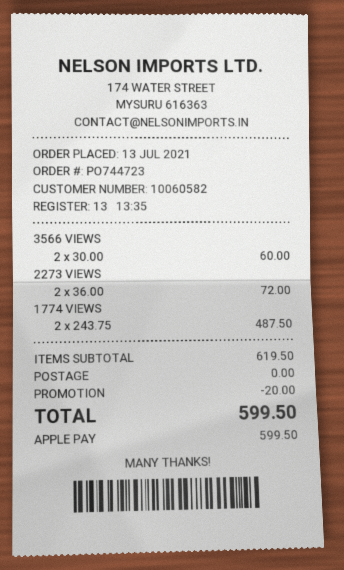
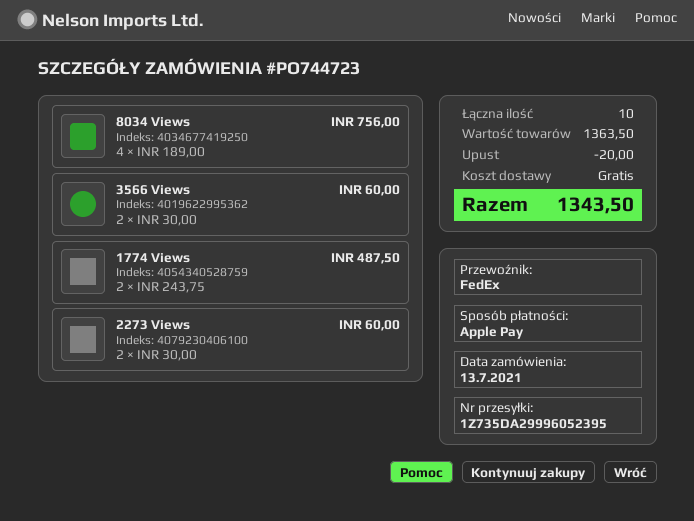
2273 VIEWS: 2 x 36.00 = 72.00 -> 2 x 30.00 = 60.00
8034 Views: none -> 4 x 189.00 = 756.00
subtotal: 619.50 -> 1363.50
total: 599.50 -> 1343.50

